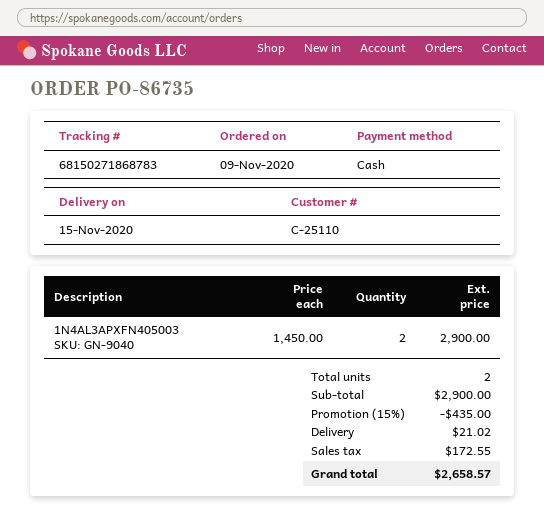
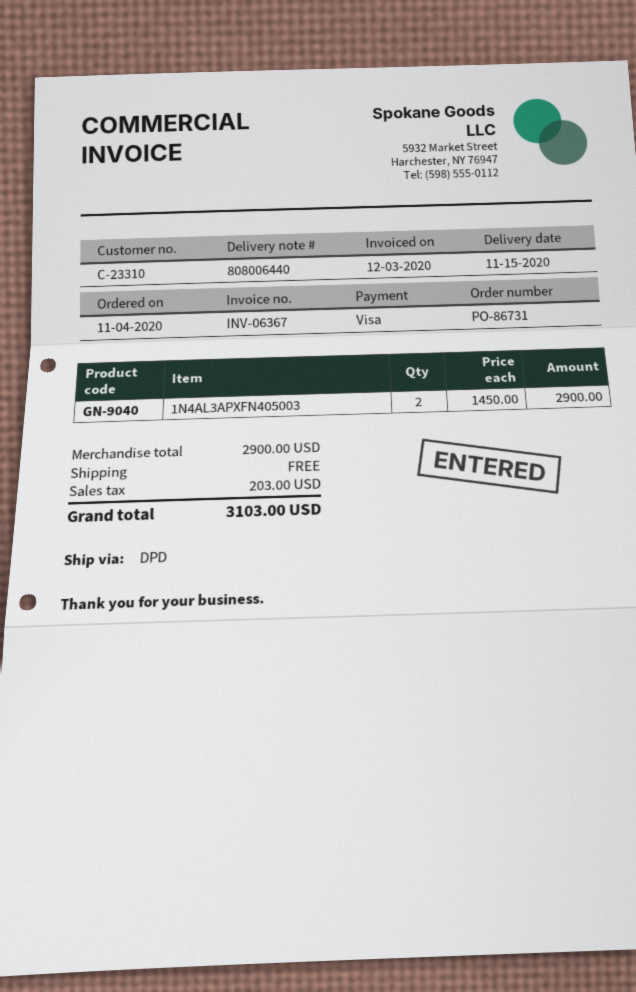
order number: PO-86735 -> PO-86731
order date: 2020-11-09 -> 2020-11-04
customer number: C-25110 -> C-23310
payment method: cash -> Visa
discount: 15% = 435.00 -> none
shipping: 21.02 -> 0.00
tax: 172.55 -> 203.00
total: 2658.57 -> 3103.00

